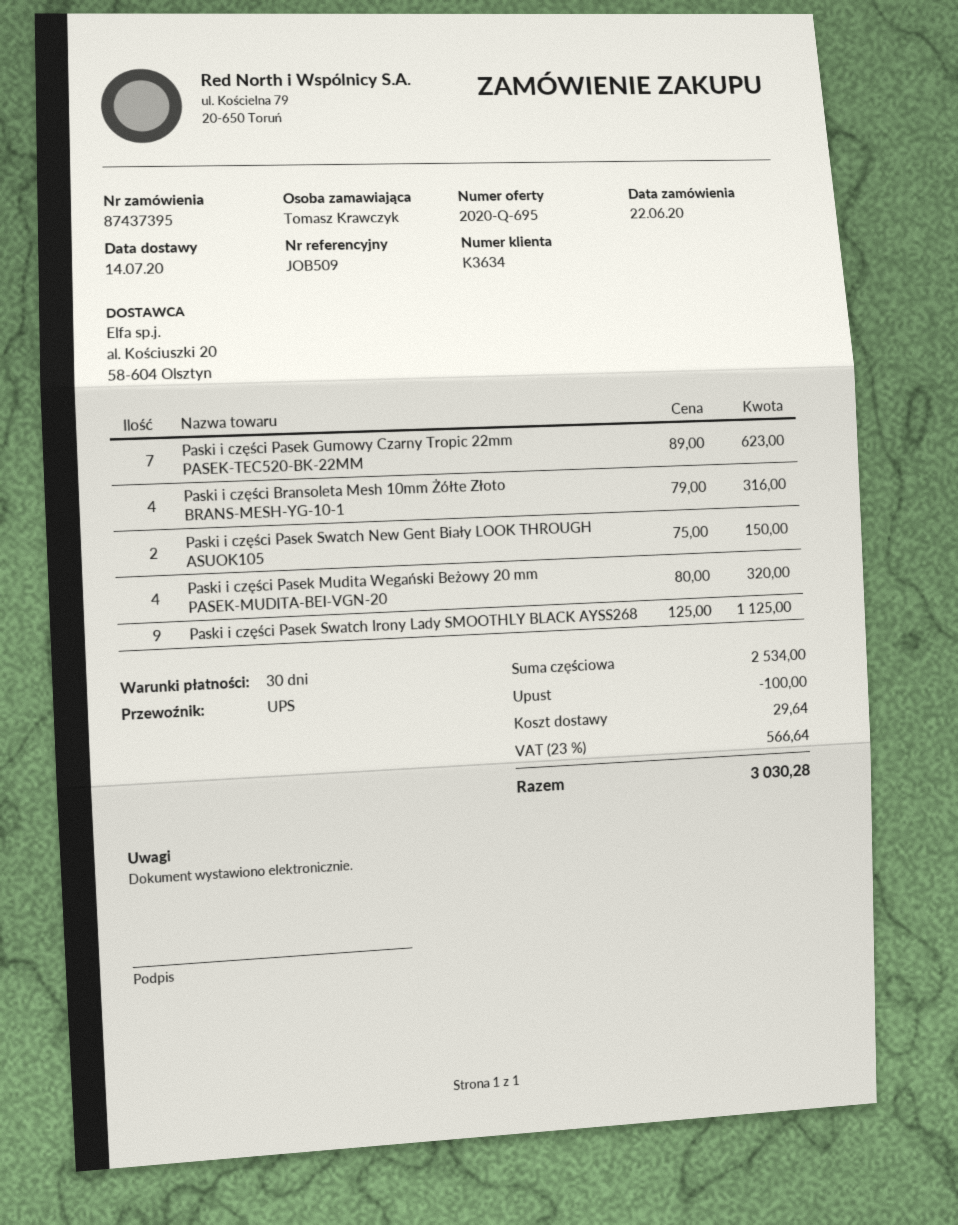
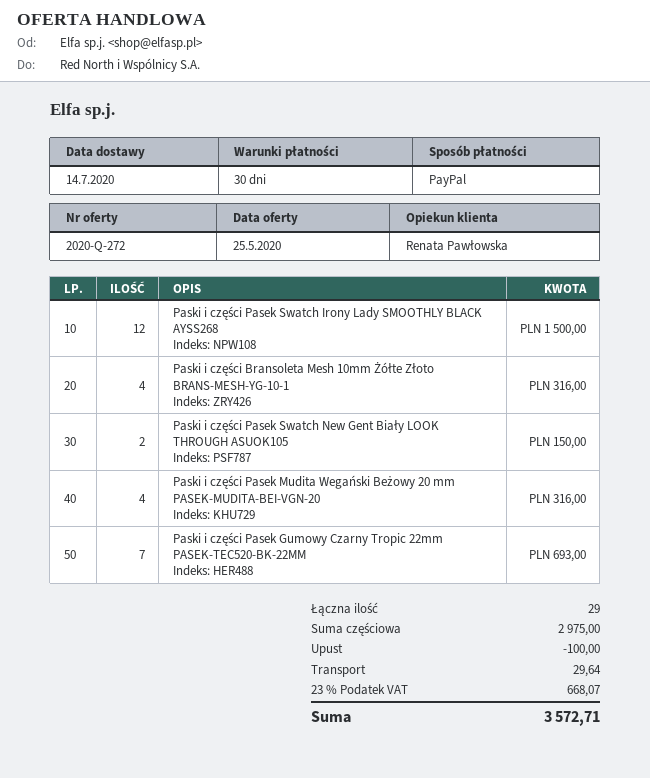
quote number: 2020-Q-695 -> 2020-Q-272
Paski i części Pasek Gumowy Czarny Tropic 22mm PASEK-TEC520-BK-22MM: 7 for 623.00 -> 7 for 693.00
Paski i części Pasek Mudita Wegański Beżowy 20 mm PASEK-MUDITA-BEI-VGN-20: 4 for 320.00 -> 4 for 316.00
Paski i części Pasek Swatch Irony Lady SMOOTHLY BLACK AYSS268: 9 for 1125.00 -> 12 for 1500.00
subtotal: 2534.00 -> 2975.00
tax: 23% = 566.64 -> 23% = 668.07
total: 3030.28 -> 3572.71

